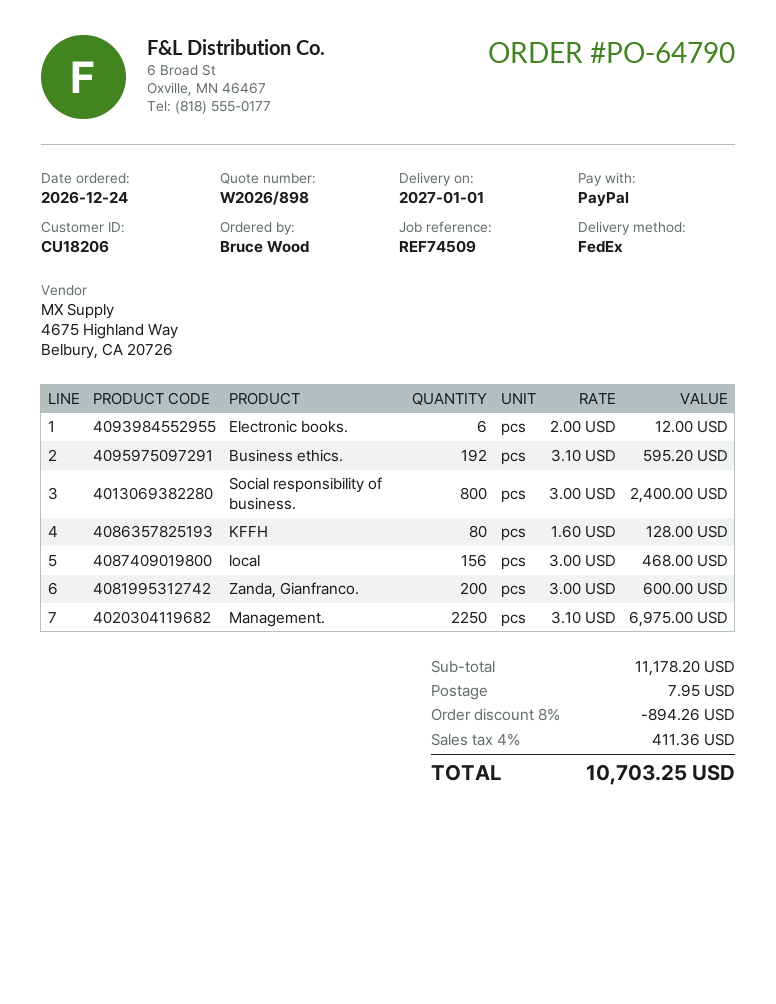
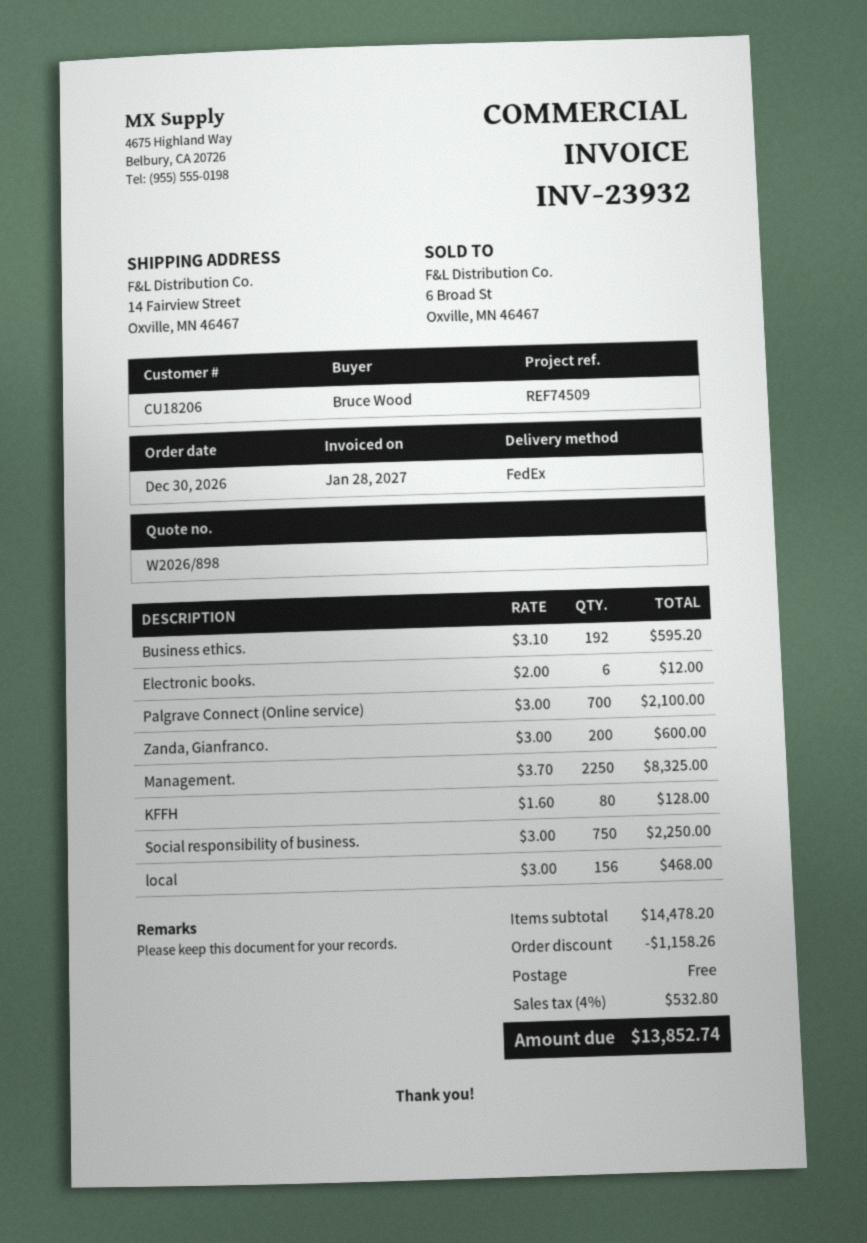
order date: 2026-12-24 -> 2026-12-30
Social responsibility of business.: 800 x 3.00 = 2400.00 -> 750 x 3.00 = 2250.00
Management.: 2250 x 3.10 = 6975.00 -> 2250 x 3.70 = 8325.00
Palgrave Connect (Online service): none -> 700 x 3.00 = 2100.00
subtotal: 11178.20 -> 14478.20
discount: 894.26 -> 1158.26
shipping: 7.95 -> 0.00
tax: 4% = 411.36 -> 4% = 532.80
total: 10703.25 -> 13852.74

